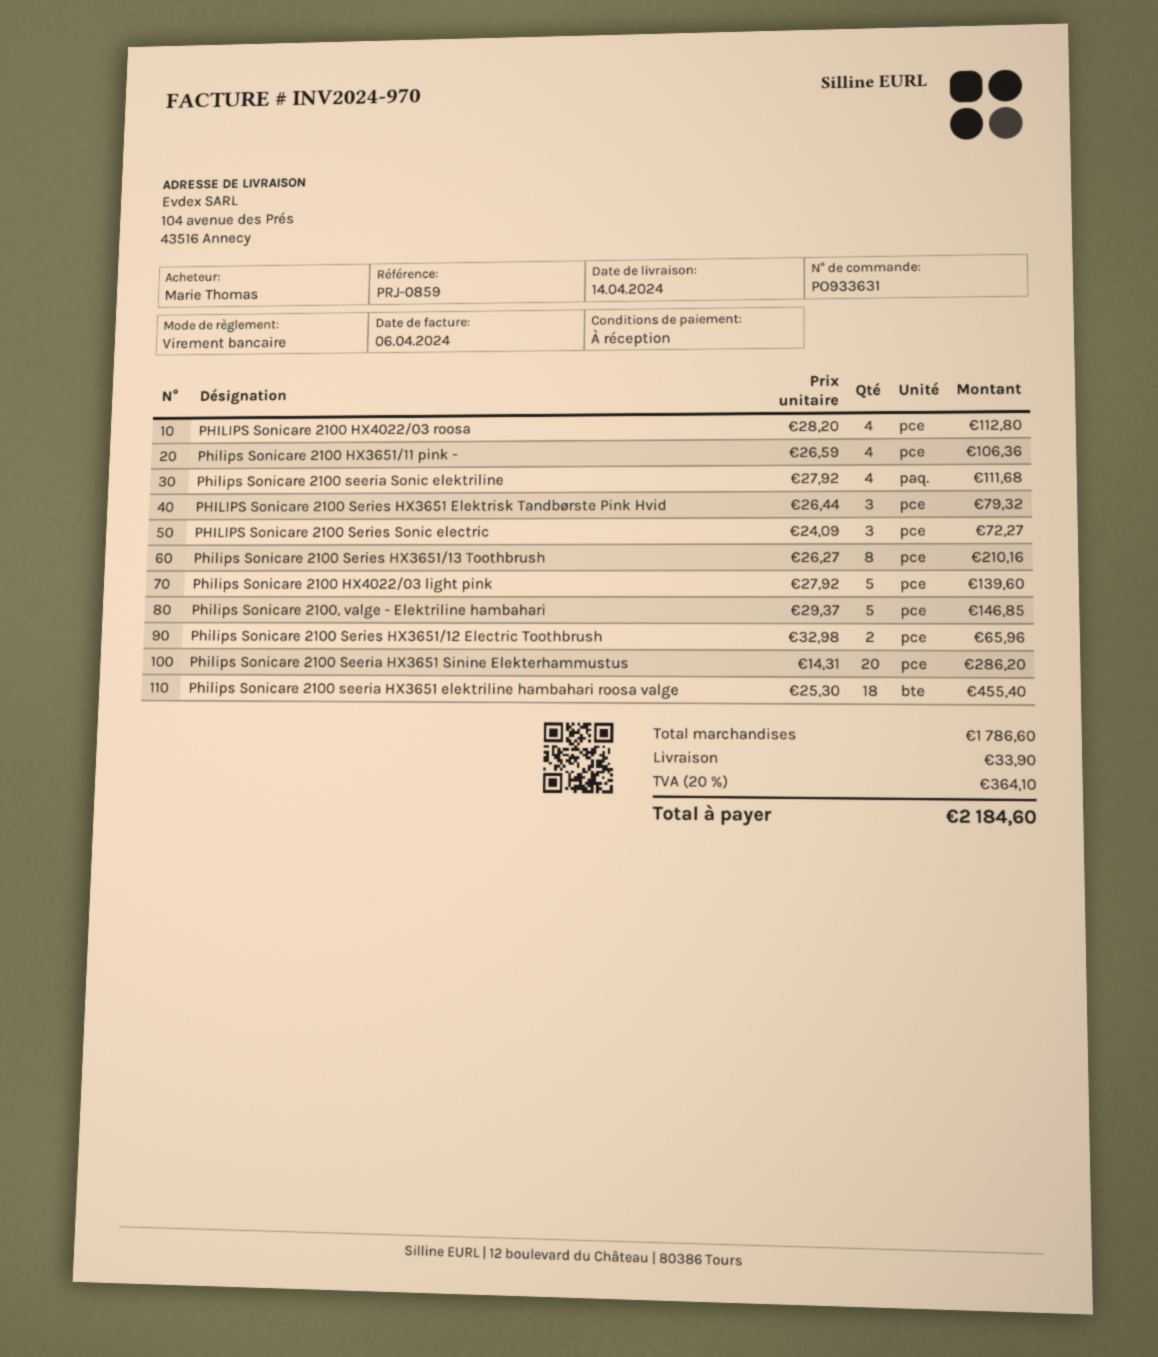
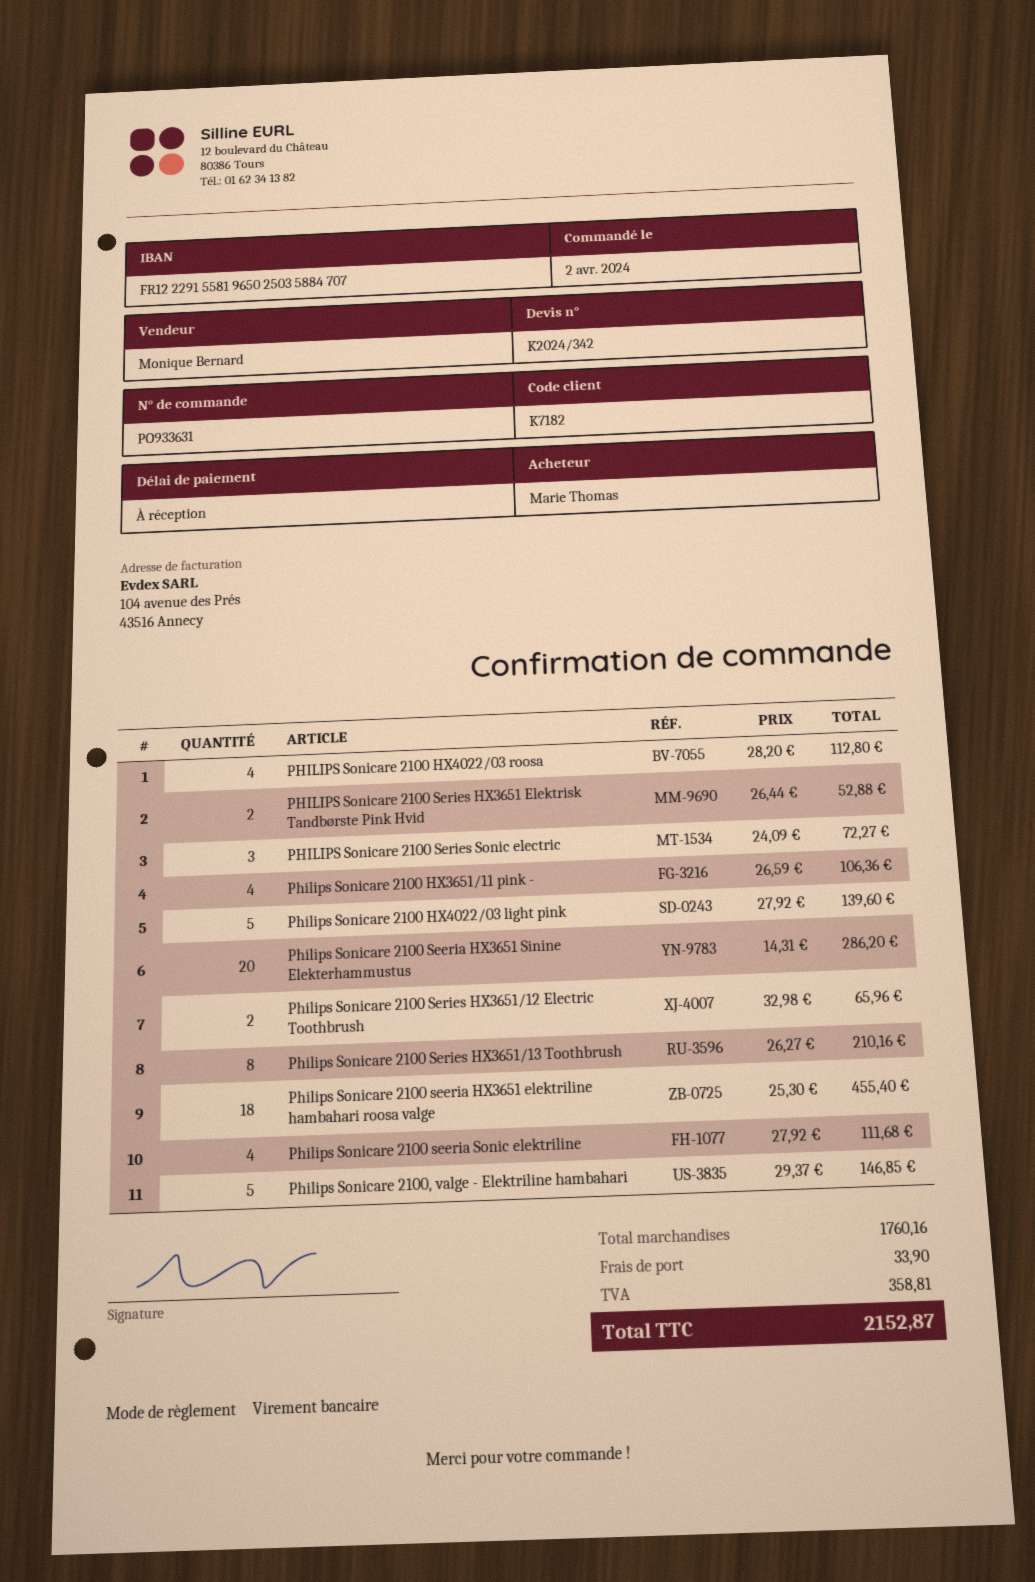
PHILIPS Sonicare 2100 Series HX3651 Elektrisk Tandbørste Pink Hvid: 3 x 26.44 = 79.32 -> 2 x 26.44 = 52.88
subtotal: 1786.60 -> 1760.16
tax: 364.10 -> 358.81
total: 2184.60 -> 2152.87

